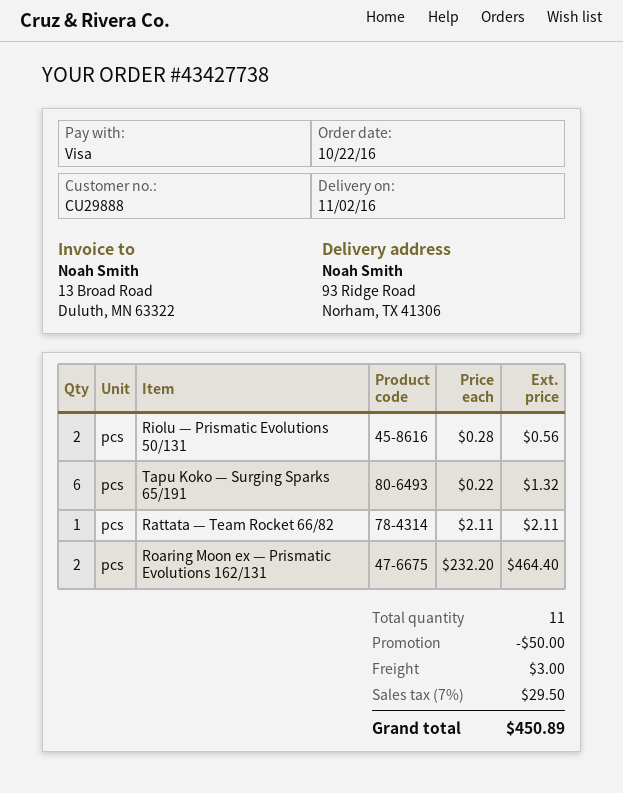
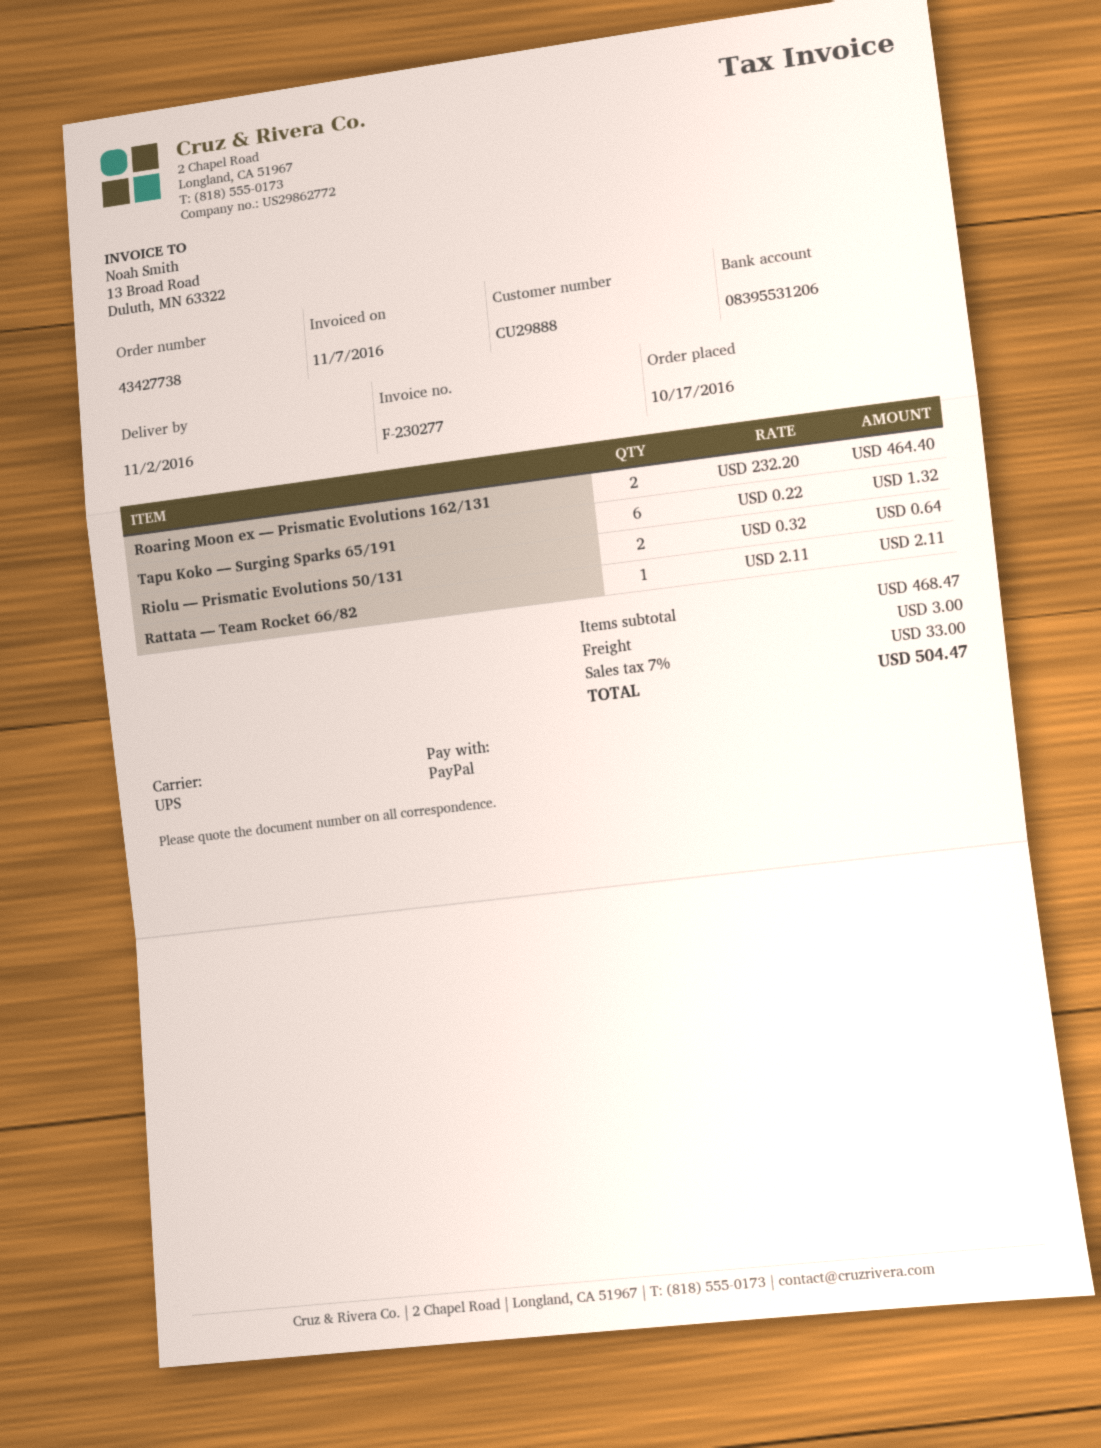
order date: 2016-10-22 -> 2016-10-17
payment method: Visa -> PayPal
Riolu — Prismatic Evolutions 50/131: 2 x 0.28 = 0.56 -> 2 x 0.32 = 0.64
discount: 50.00 -> none
tax: 7% = 29.50 -> 7% = 33.00
total: 450.89 -> 504.47

